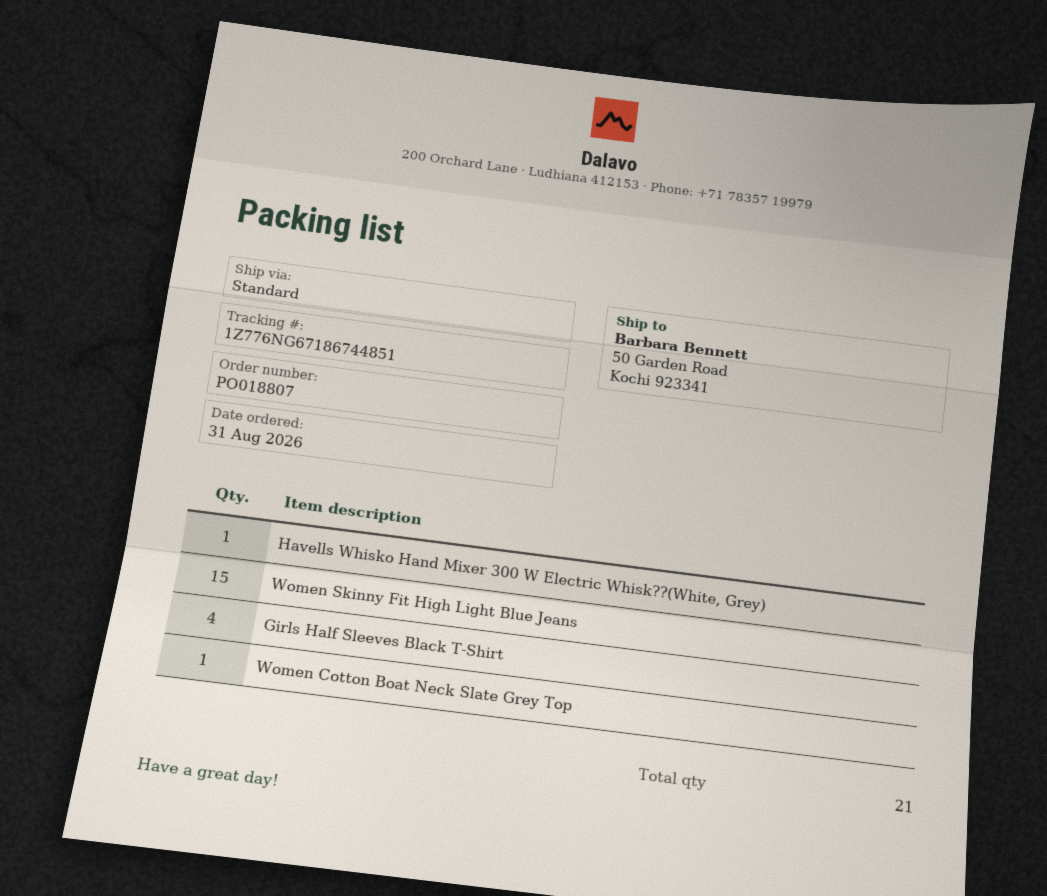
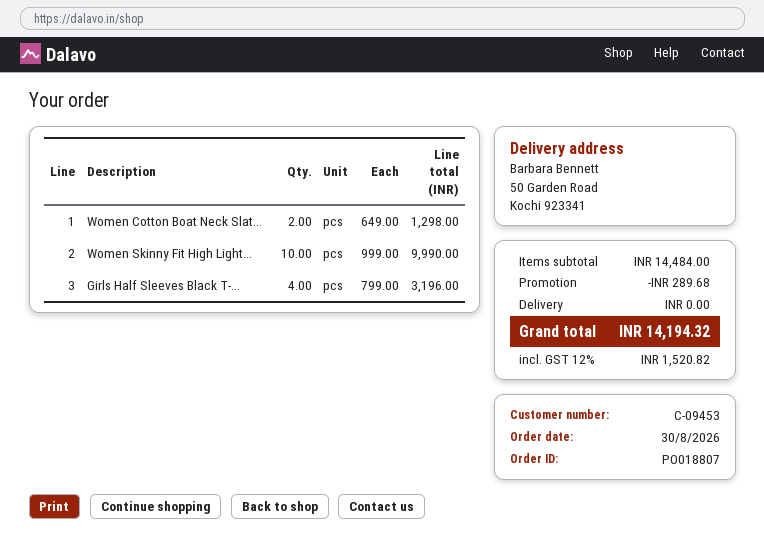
order date: 2026-08-31 -> 2026-08-30
Havells Whisko Hand Mixer 300 W Electric Whisk??(White, Grey): 1 -> none
Women Skinny Fit High Light Blue Jeans: 15 -> 10
Women Cotton Boat Neck Slate Grey Top: 1 -> 2

